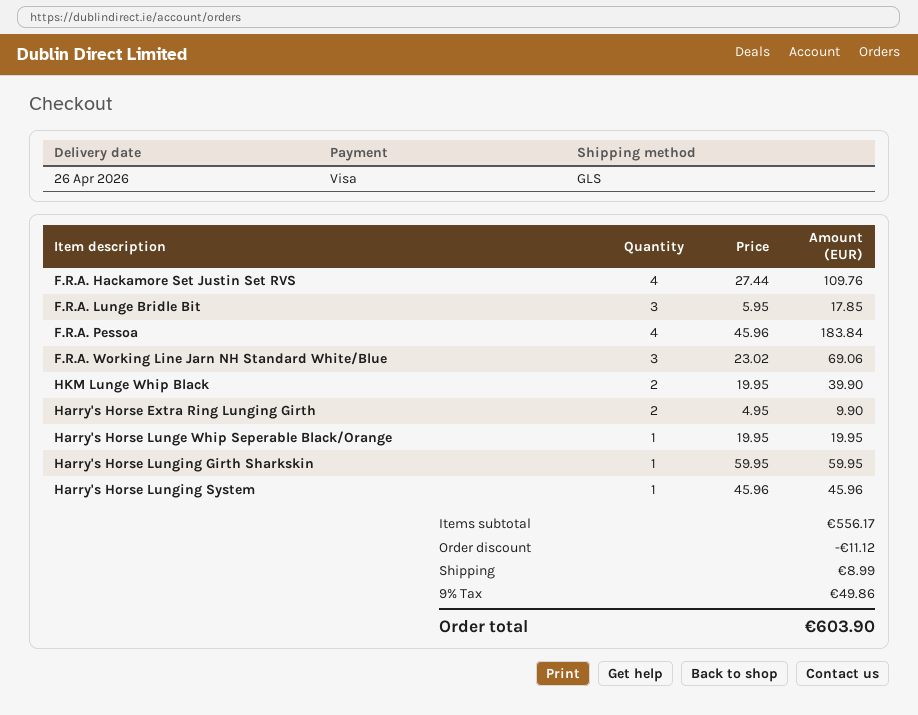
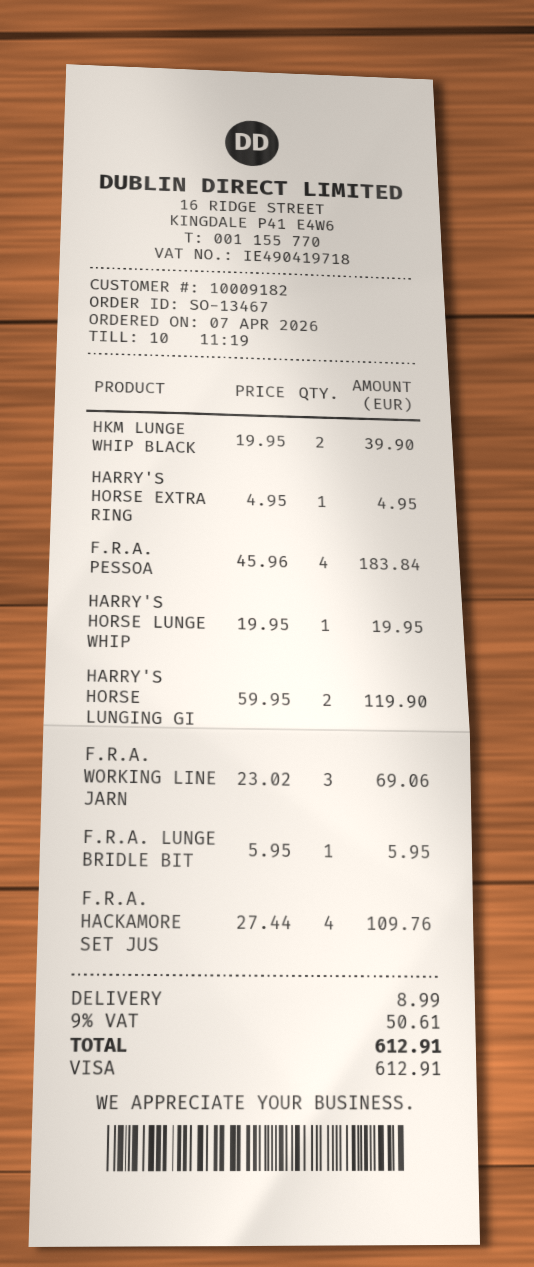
F.R.A. Lunge Bridle Bit: 3 x 5.95 = 17.85 -> 1 x 5.95 = 5.95
Harry's Horse Extra Ring Lunging Girth: 2 x 4.95 = 9.90 -> 1 x 4.95 = 4.95
Harry's Horse Lunging Girth Sharkskin: 1 x 59.95 = 59.95 -> 2 x 59.95 = 119.90
Harry's Horse Lunging System: 1 x 45.96 = 45.96 -> none
discount: 11.12 -> none
tax: 9% = 49.86 -> 9% = 50.61
total: 603.90 -> 612.91

